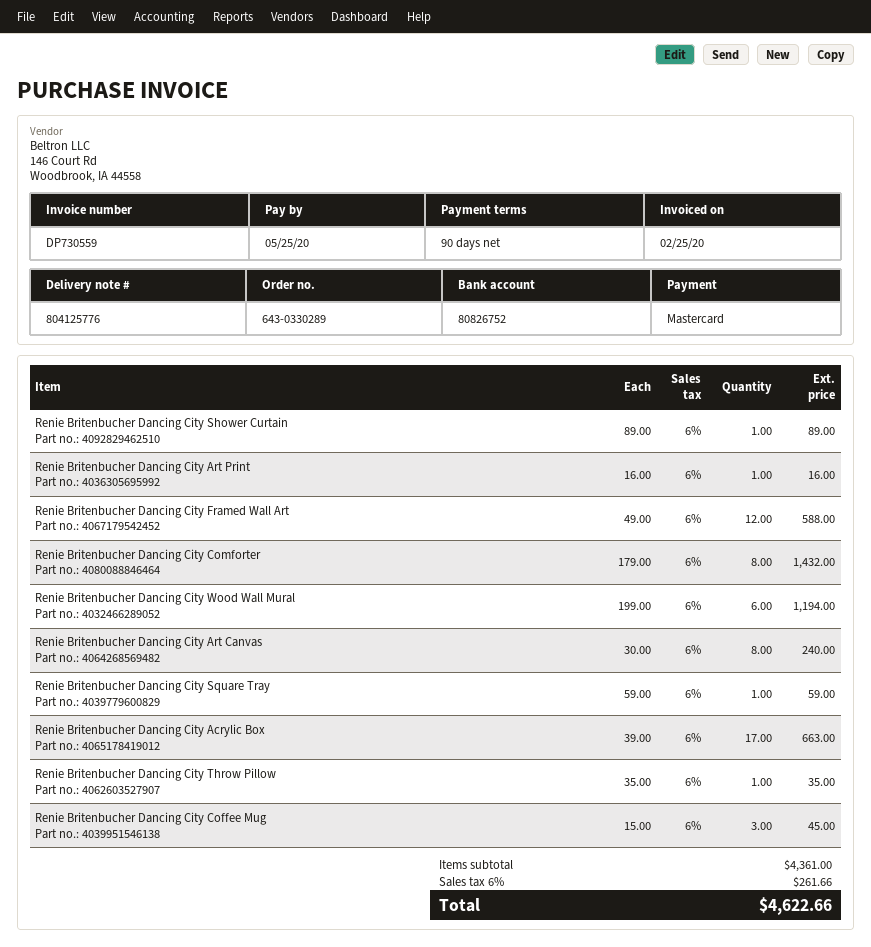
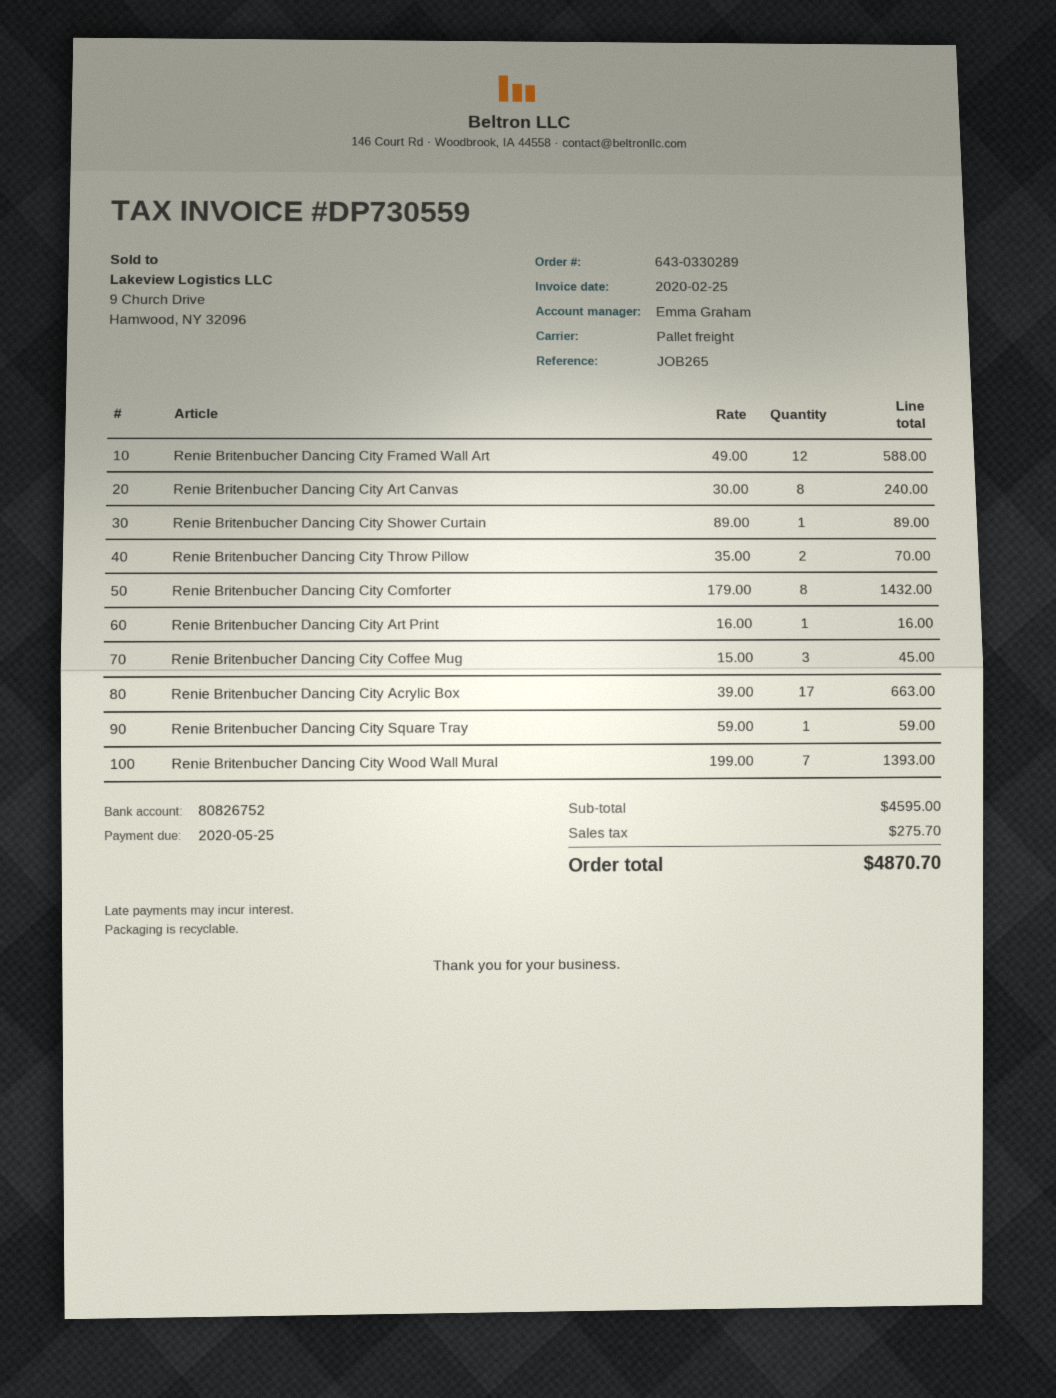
Renie Britenbucher Dancing City Wood Wall Mural: 6 x 199.00 = 1194.00 -> 7 x 199.00 = 1393.00
Renie Britenbucher Dancing City Throw Pillow: 1 x 35.00 = 35.00 -> 2 x 35.00 = 70.00
subtotal: 4361.00 -> 4595.00
tax: 261.66 -> 275.70
total: 4622.66 -> 4870.70

